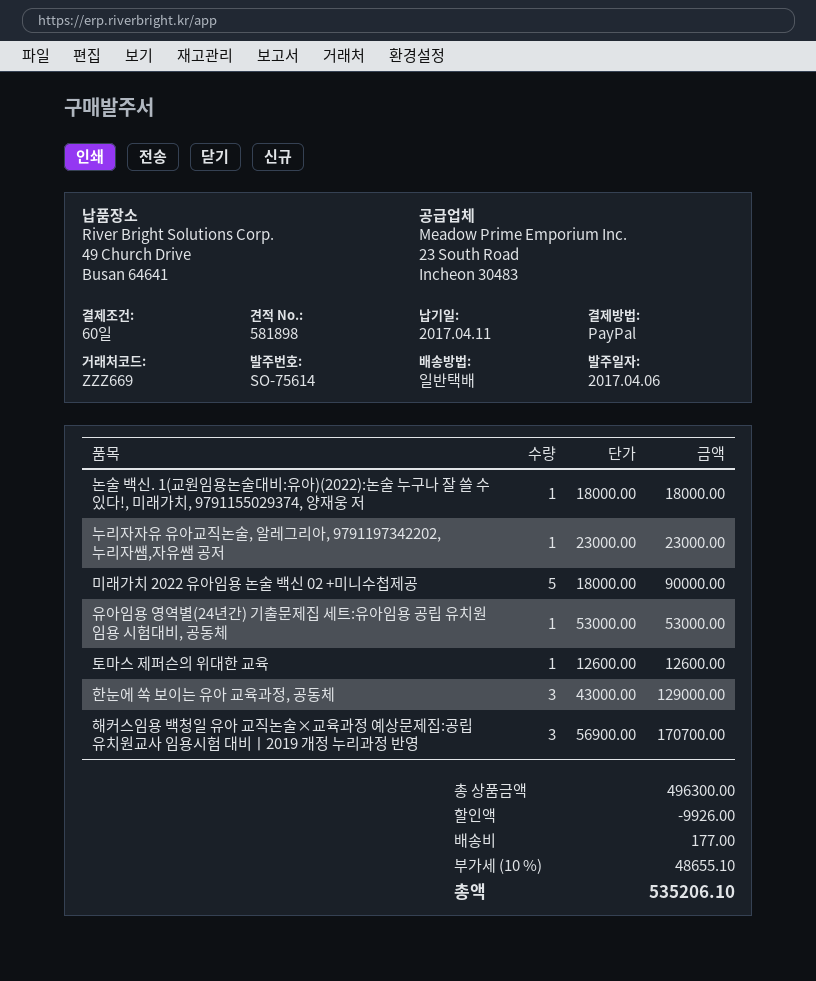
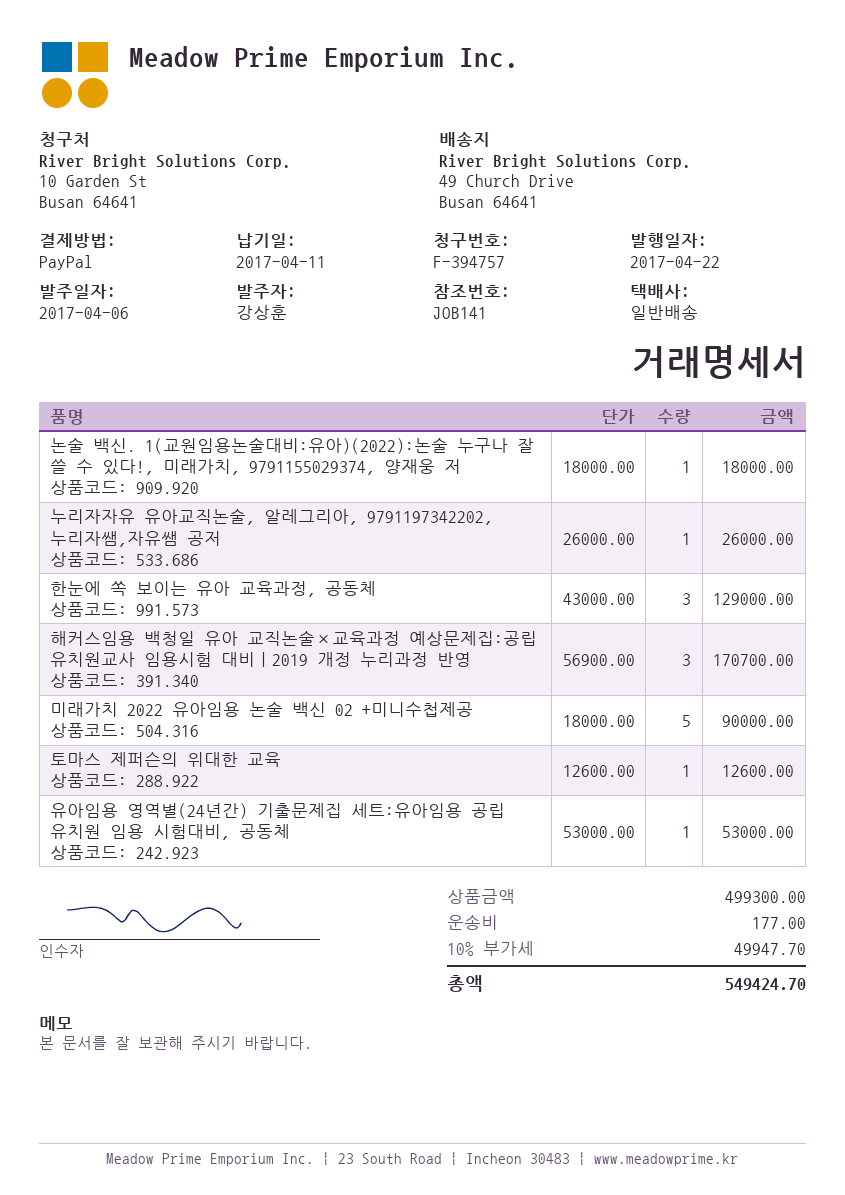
누리자자유 유아교직논술, 알레그리아, 9791197342202, 누리자쌤,자유쌤 공저: 1 x 23000.00 = 23000.00 -> 1 x 26000.00 = 26000.00
subtotal: 496300.00 -> 499300.00
discount: 9926.00 -> none
tax: 10% = 48655.10 -> 10% = 49947.70
total: 535206.10 -> 549424.70

